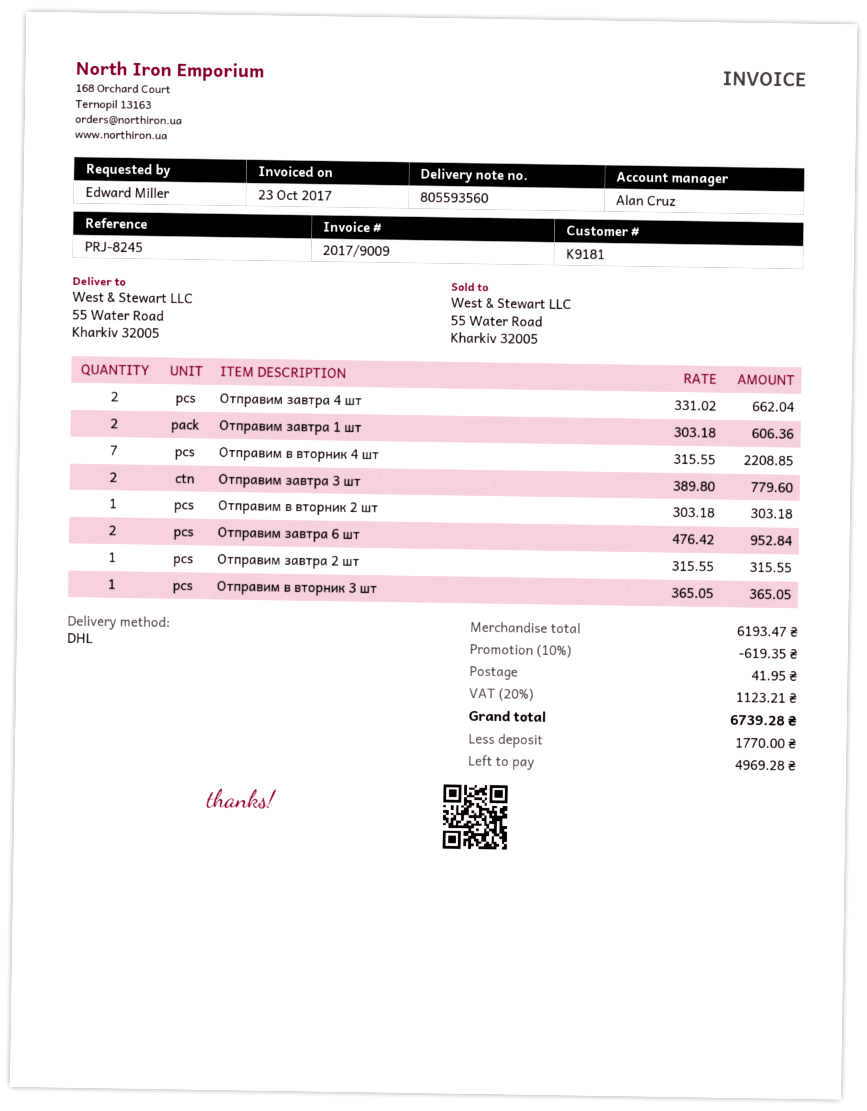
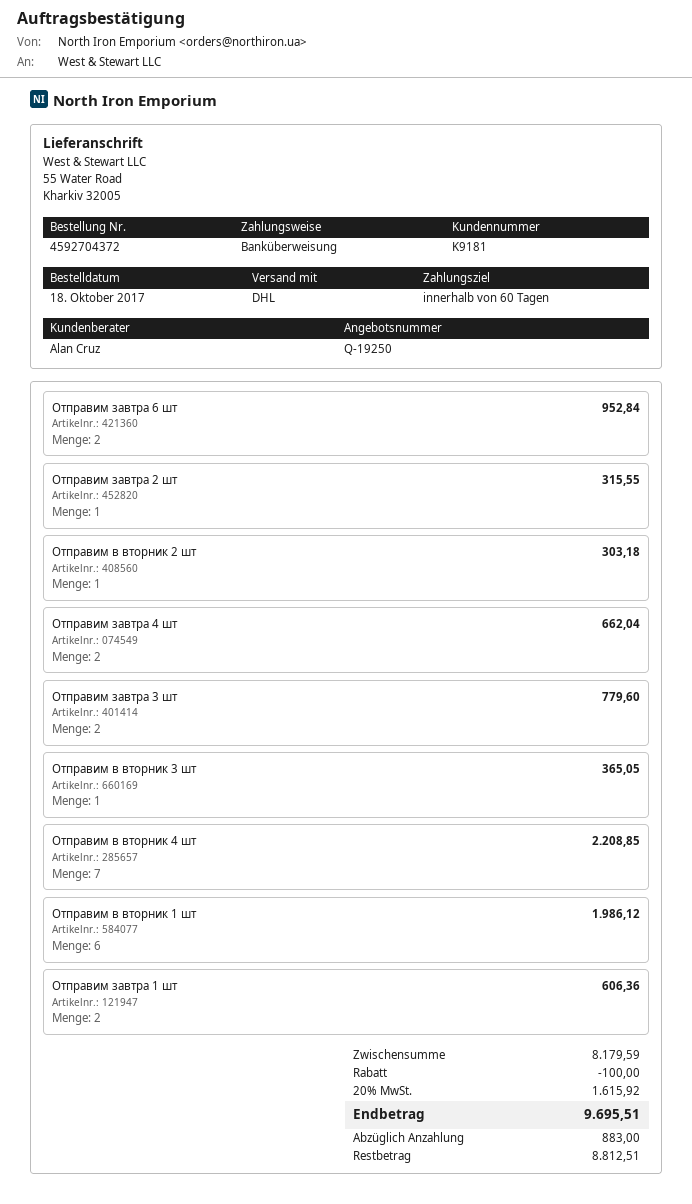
Отправим в вторник 1 шт: none -> 6 for 1986.12
subtotal: 6193.47 -> 8179.59
discount: 619.35 -> 100.00
shipping: 41.95 -> none
tax: 20% = 1123.21 -> 20% = 1615.92
total: 6739.28 -> 9695.51
deposit: 1770.00 -> 883.00
balance: 4969.28 -> 8812.51

